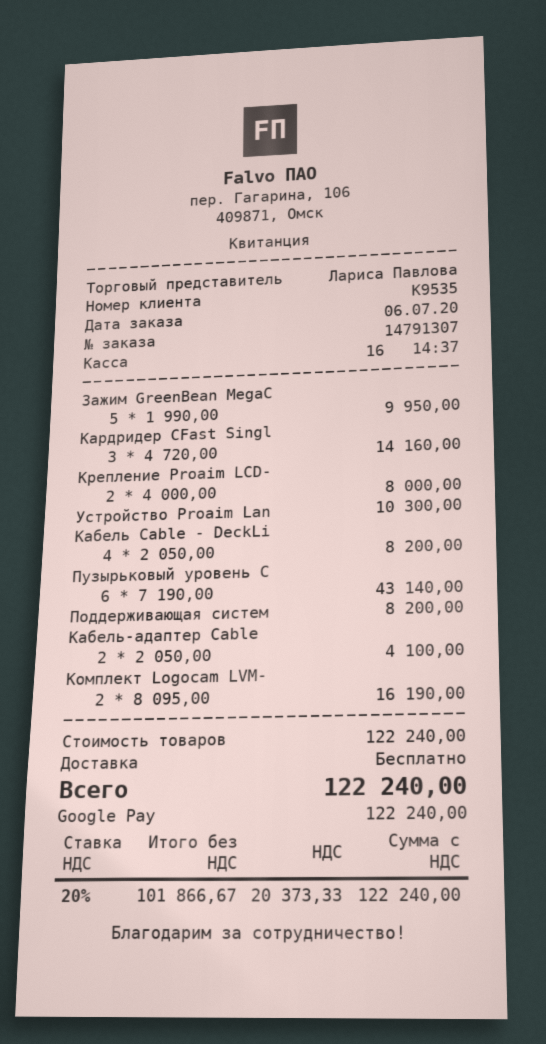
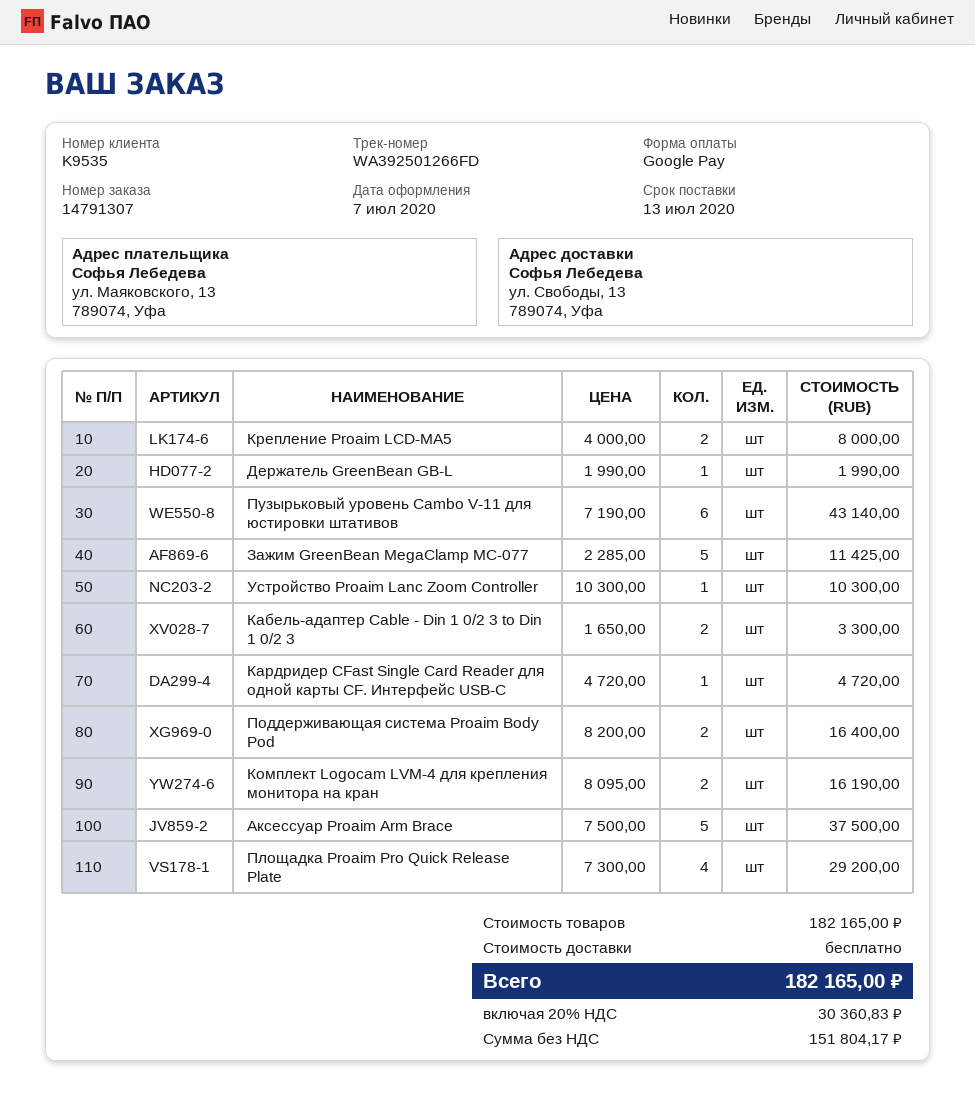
order date: 2020-07-06 -> 2020-07-07
Зажим GreenBean MegaC: 5 x 1990.00 = 9950.00 -> 5 x 2285.00 = 11425.00
Кардридер CFast Singl: 3 x 4720.00 = 14160.00 -> 1 x 4720.00 = 4720.00
Кабель Cable - DeckLi: 4 x 2050.00 = 8200.00 -> none
Поддерживающая систем: 1 x 8200.00 = 8200.00 -> 2 x 8200.00 = 16400.00
Кабель-адаптер Cable: 2 x 2050.00 = 4100.00 -> 2 x 1650.00 = 3300.00
Держатель GreenBean GB-L: none -> 1 x 1990.00 = 1990.00
Аксессуар Proaim Arm Brace: none -> 5 x 7500.00 = 37500.00
Площадка Proaim Pro Quick Release Plate: none -> 4 x 7300.00 = 29200.00
subtotal: 122240.00 -> 182165.00
net: 101866.67 -> 151804.17
tax: 20% = 20373.33 -> 20% = 30360.83
total: 122240.00 -> 182165.00

